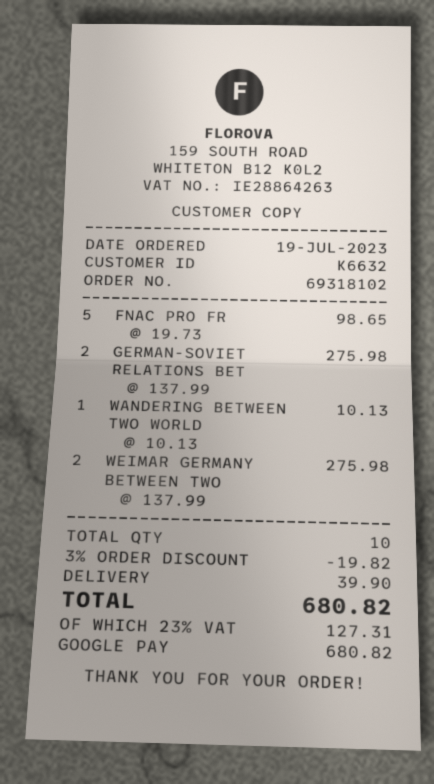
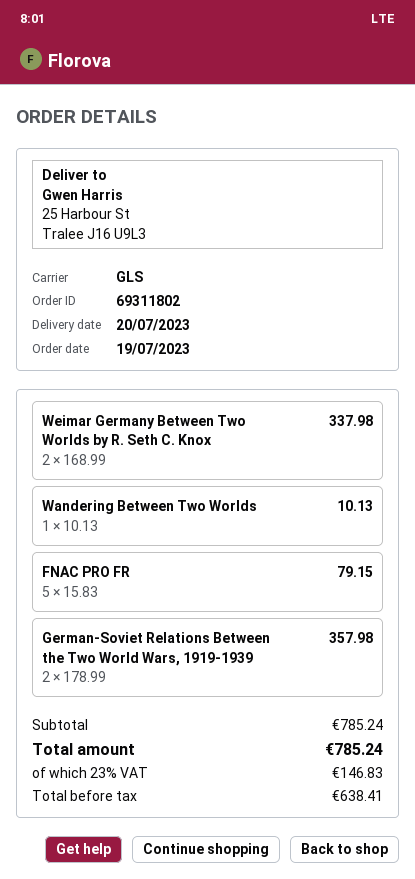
order number: 69318102 -> 69311802
FNAC PRO FR: 5 x 19.73 = 98.65 -> 5 x 15.83 = 79.15
GERMAN-SOVIET RELATIONS BET: 2 x 137.99 = 275.98 -> 2 x 178.99 = 357.98
WEIMAR GERMANY BETWEEN TWO: 2 x 137.99 = 275.98 -> 2 x 168.99 = 337.98
discount: 3% = 19.82 -> none
shipping: 39.90 -> none
tax: 23% = 127.31 -> 23% = 146.83
total: 680.82 -> 785.24

